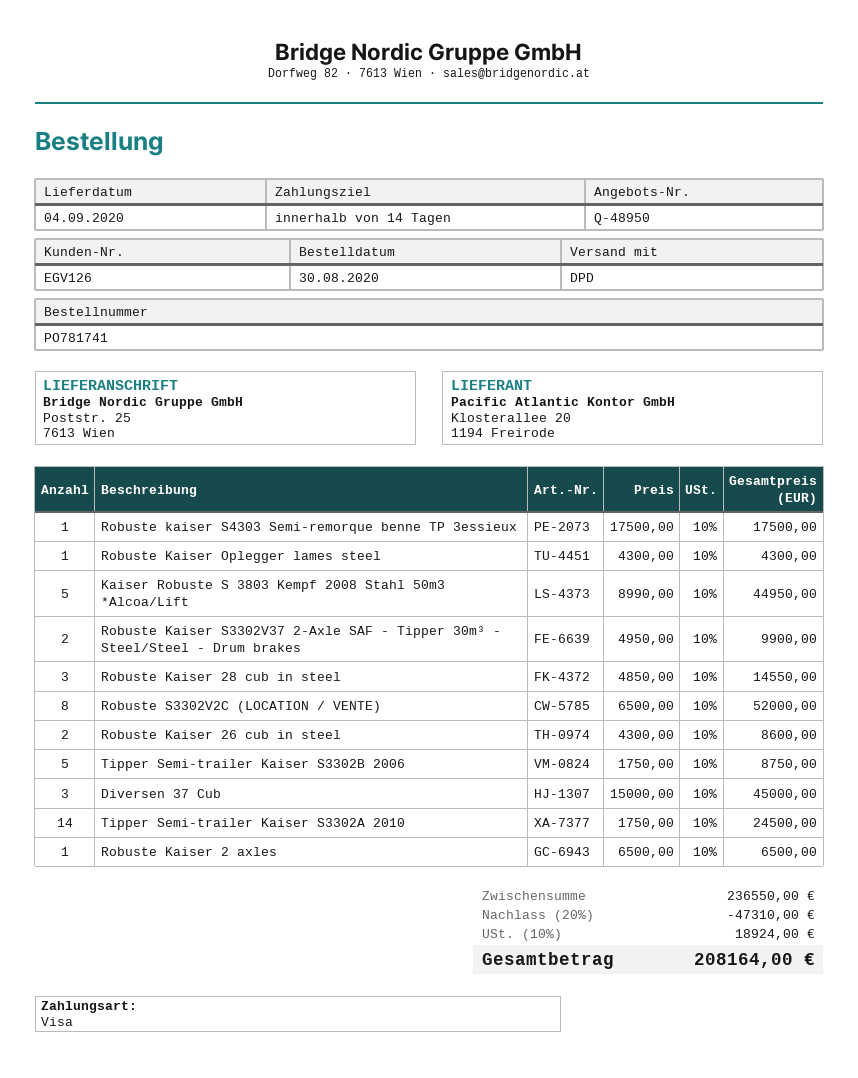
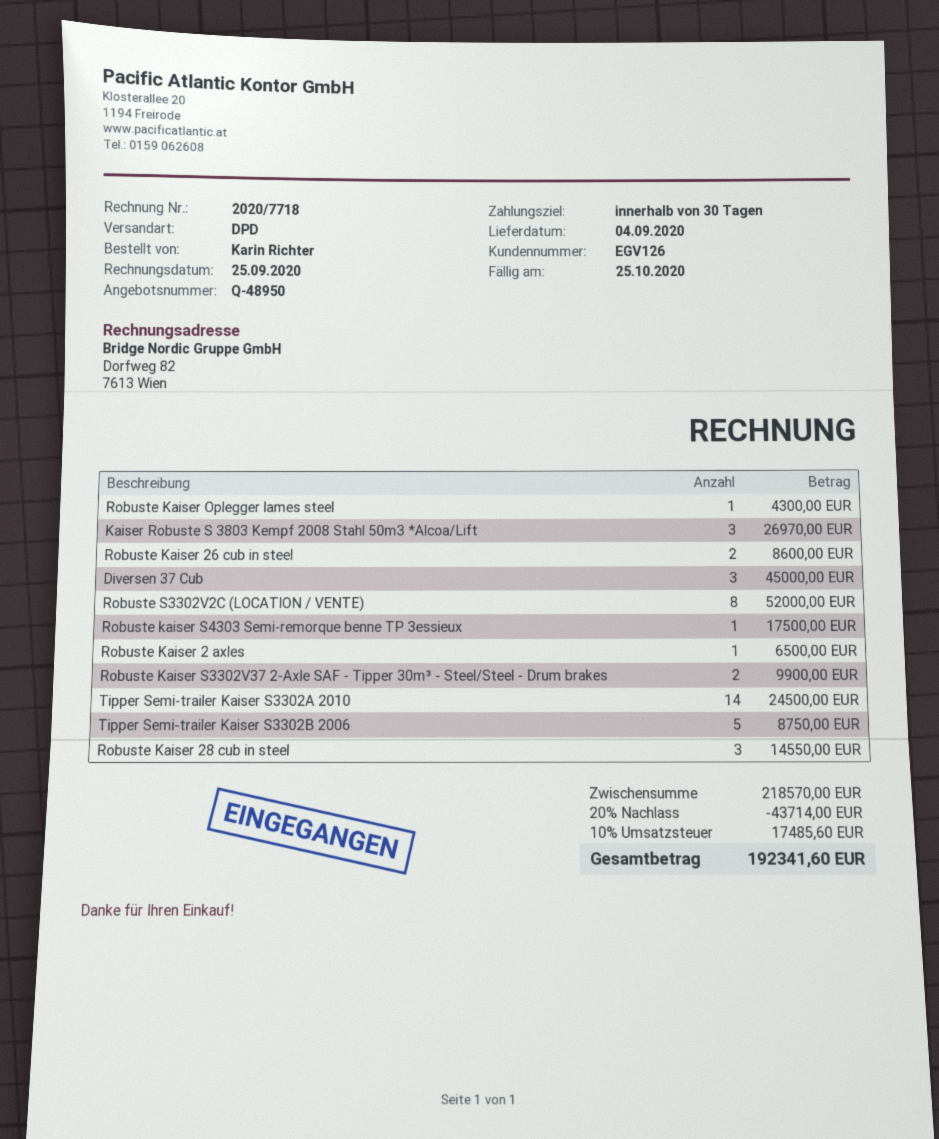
payment terms: 14 days -> 30 days
Kaiser Robuste S 3803 Kempf 2008 Stahl 50m3 *Alcoa/Lift: 5 for 44950.00 -> 3 for 26970.00
subtotal: 236550.00 -> 218570.00
discount: 20% = 47310.00 -> 20% = 43714.00
tax: 10% = 18924.00 -> 10% = 17485.60
total: 208164.00 -> 192341.60

